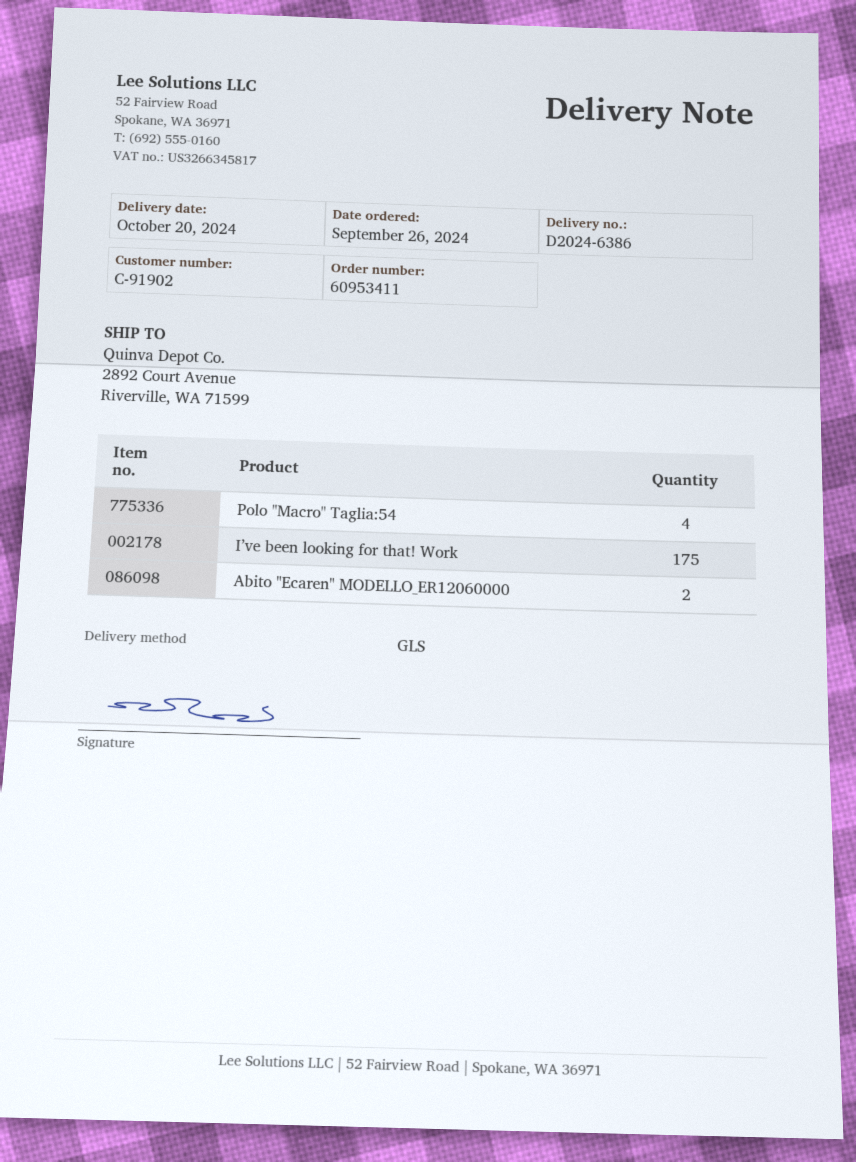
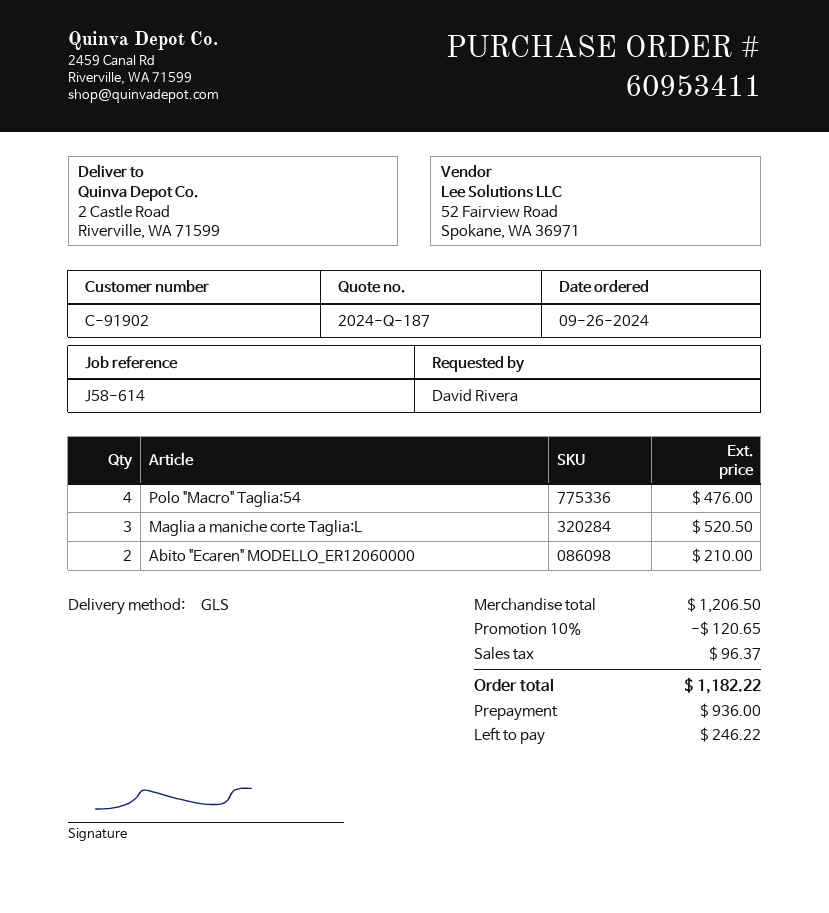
ship to: 2892 Court Avenue, Riverville, WA 71599 -> 2 Castle Road, Riverville, WA 71599
I’ve been looking for that! Work: 175 -> none
Maglia a maniche corte Taglia:L: none -> 3

